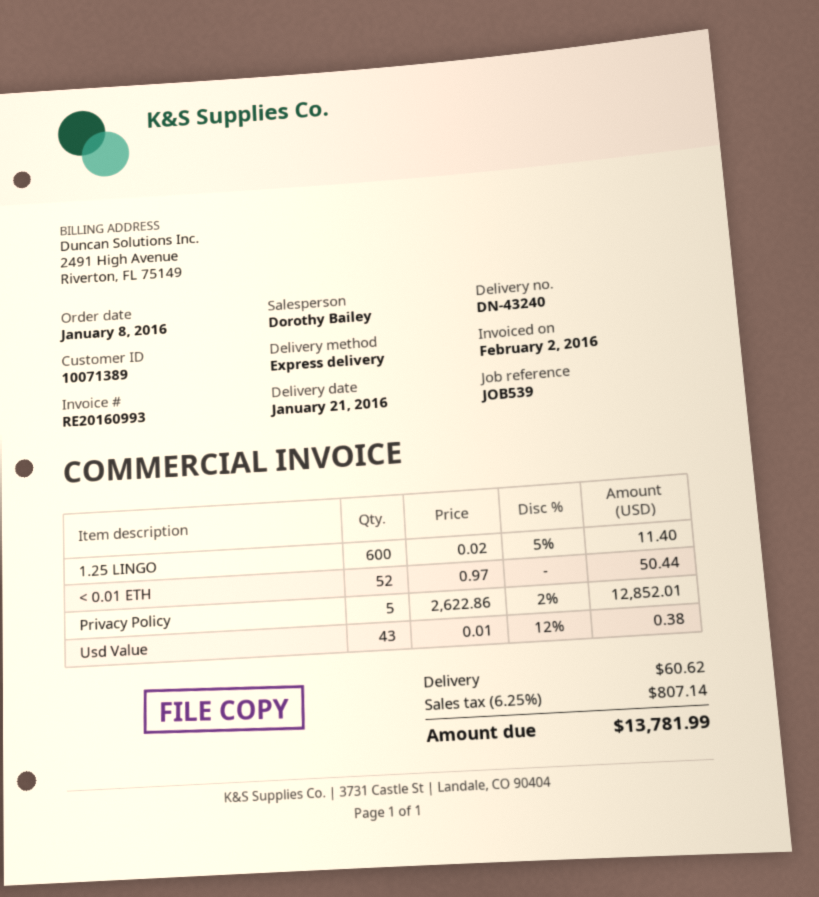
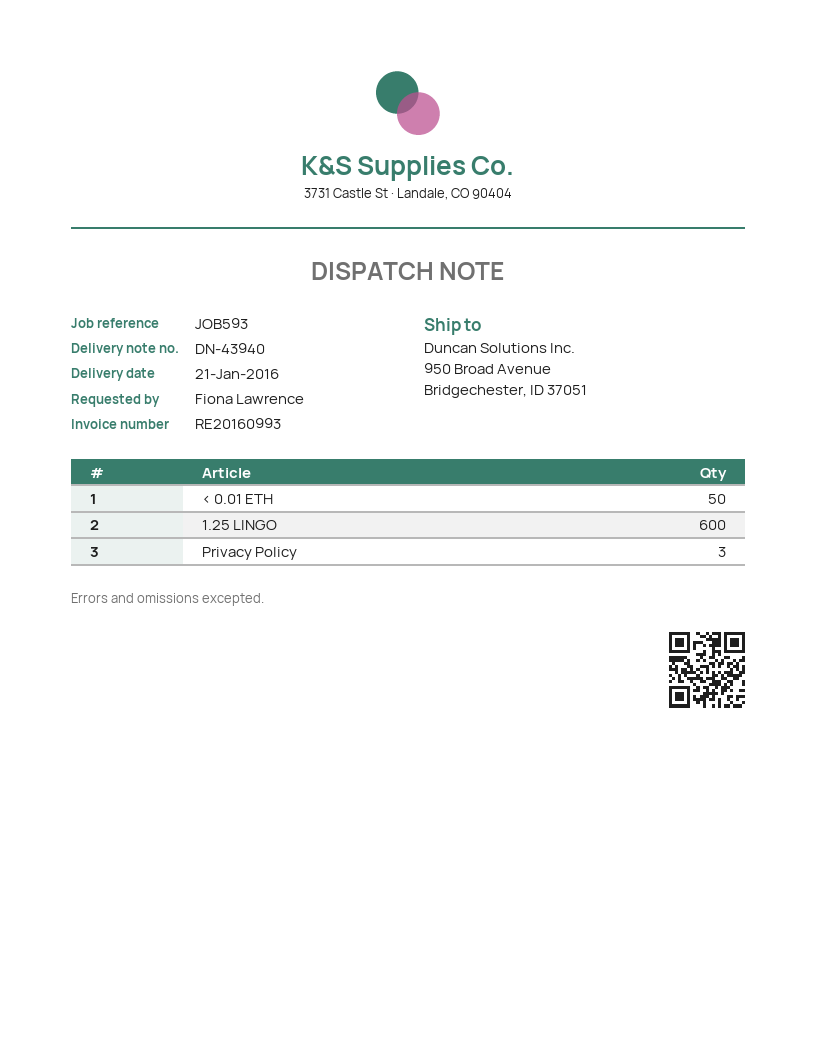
delivery note number: DN-43240 -> DN-43940
reference: JOB539 -> JOB593
< 0.01 ETH: 52 -> 50
Privacy Policy: 5 -> 3
Usd Value: 43 -> none

